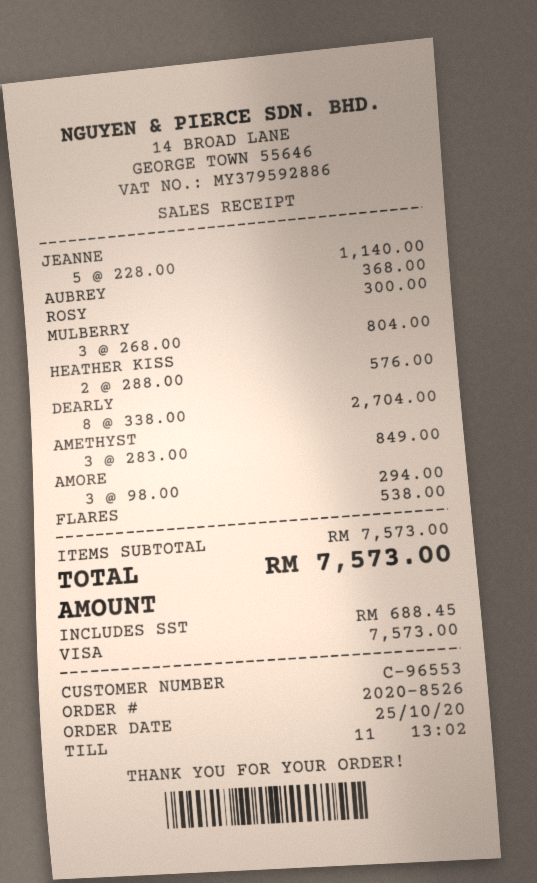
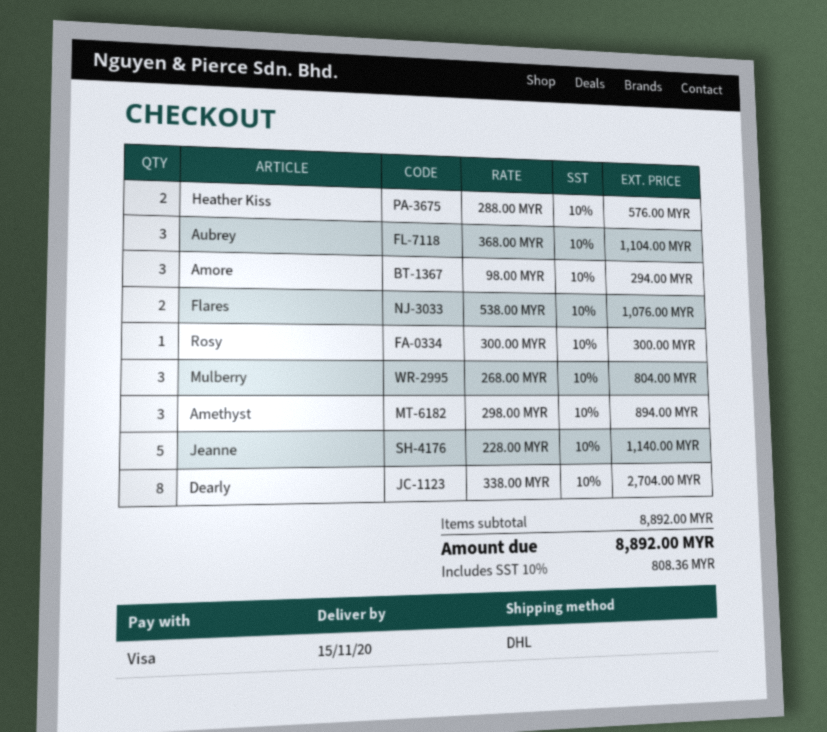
AUBREY: 1 x 368.00 = 368.00 -> 3 x 368.00 = 1104.00
AMETHYST: 3 x 283.00 = 849.00 -> 3 x 298.00 = 894.00
FLARES: 1 x 538.00 = 538.00 -> 2 x 538.00 = 1076.00
subtotal: 7573.00 -> 8892.00
tax: 688.45 -> 808.36
total: 7573.00 -> 8892.00

